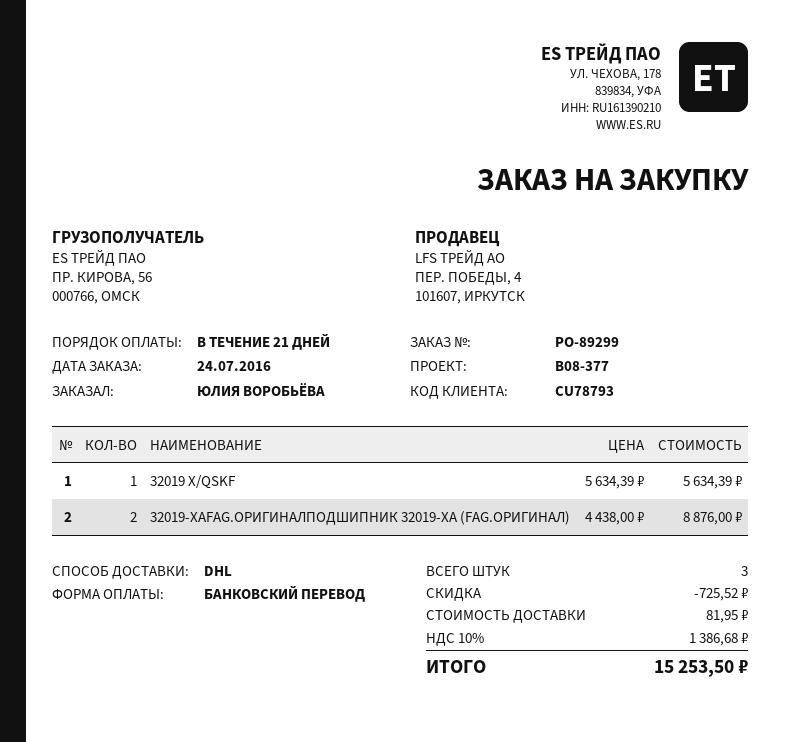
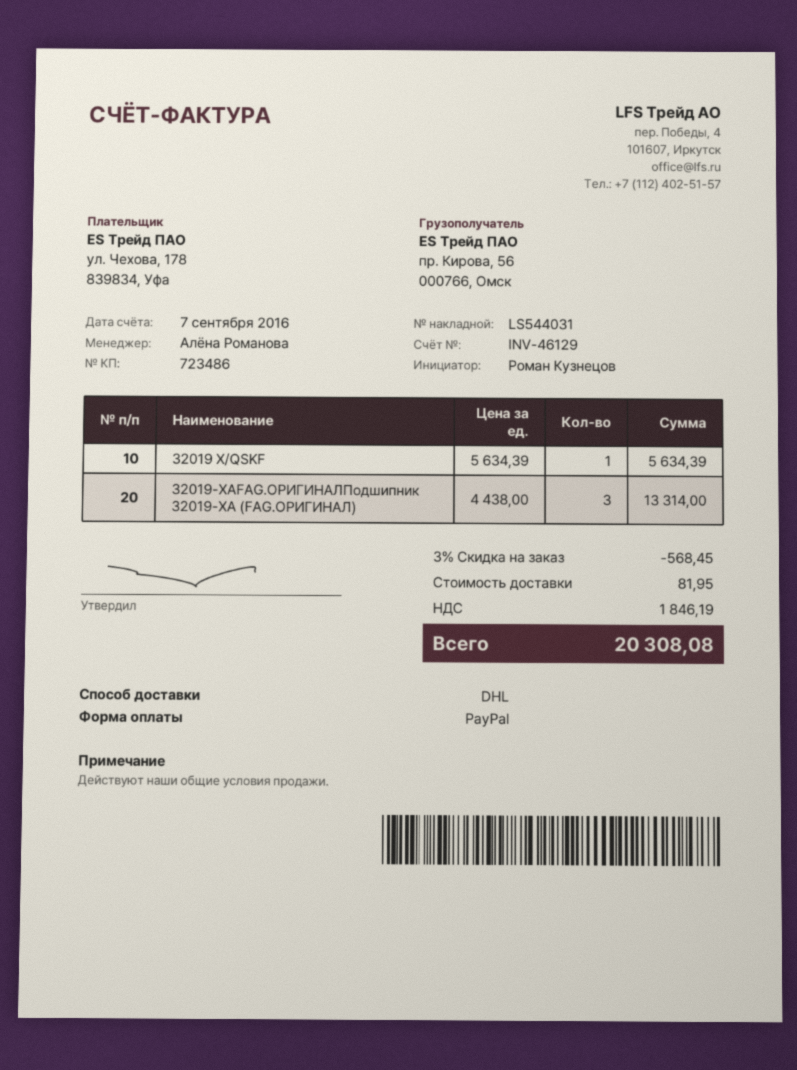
ordered by: ЮЛИЯ ВОРОБЬЁВА -> Роман Кузнецов
payment method: bank transfer -> PayPal
32019-XAFAG.ОРИГИНАЛПОДШИПНИК 32019-XA (FAG.ОРИГИНАЛ): 2 x 4438.00 = 8876.00 -> 3 x 4438.00 = 13314.00
discount: 725.52 -> 568.45
tax: 1386.68 -> 1846.19
total: 15253.50 -> 20308.08

